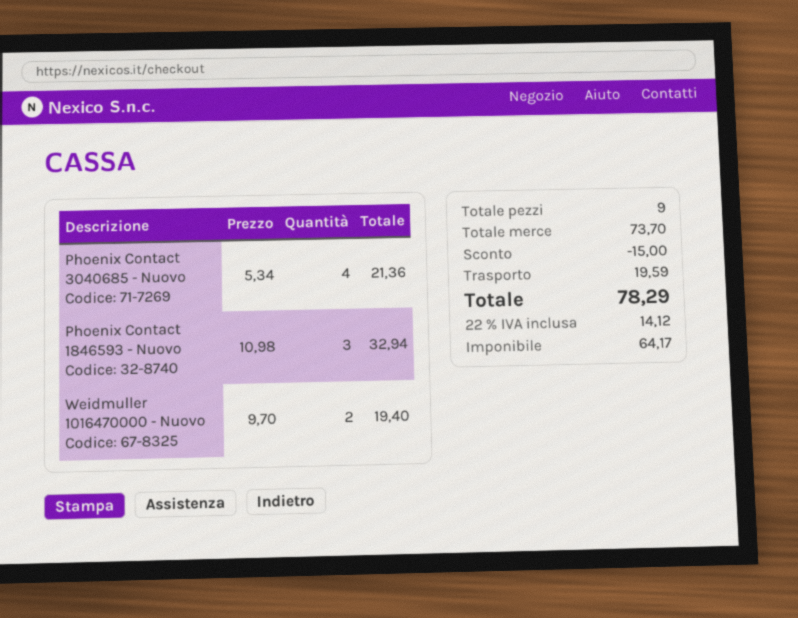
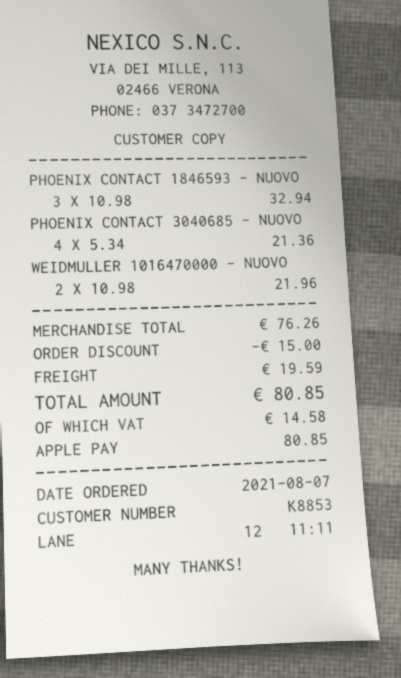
Weidmuller 1016470000 - Nuovo: 2 x 9.70 = 19.40 -> 2 x 10.98 = 21.96
subtotal: 73.70 -> 76.26
tax: 14.12 -> 14.58
total: 78.29 -> 80.85

